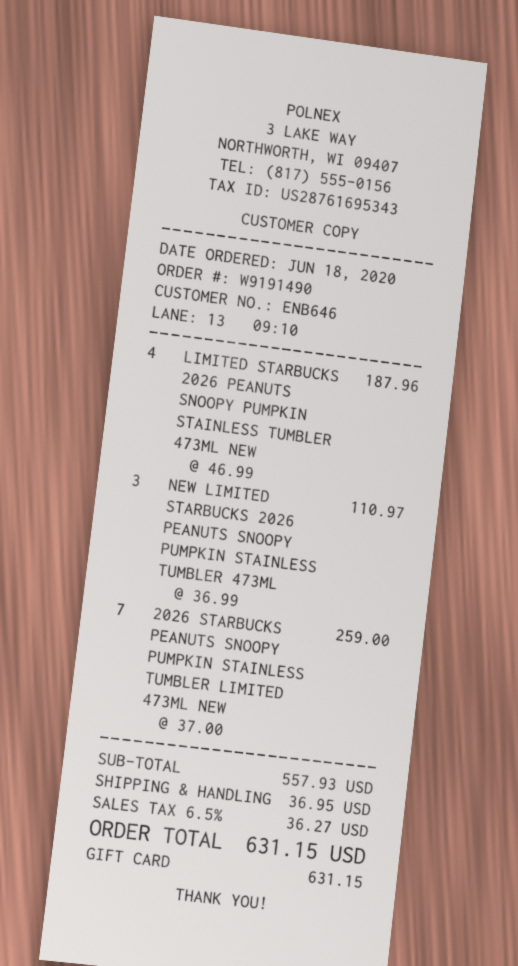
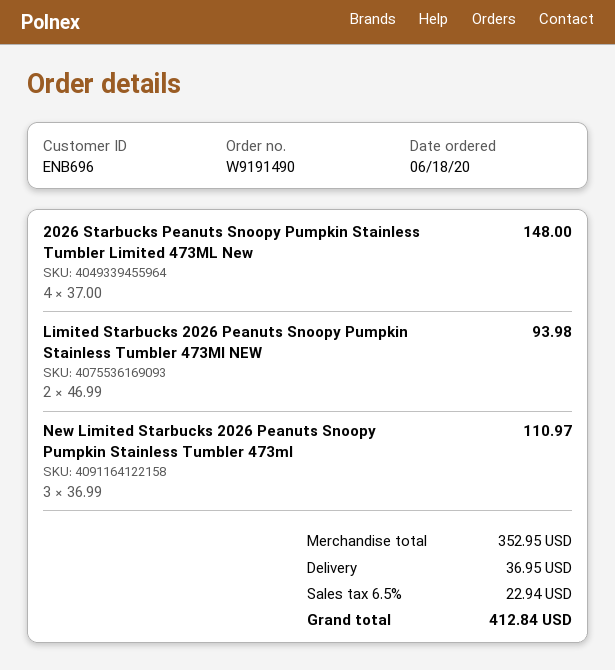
customer number: ENB646 -> ENB696
LIMITED STARBUCKS 2026 PEANUTS SNOOPY PUMPKIN STAINLESS TUMBLER 473ML NEW: 4 x 46.99 = 187.96 -> 2 x 46.99 = 93.98
2026 STARBUCKS PEANUTS SNOOPY PUMPKIN STAINLESS TUMBLER LIMITED 473ML NEW: 7 x 37.00 = 259.00 -> 4 x 37.00 = 148.00
subtotal: 557.93 -> 352.95
tax: 6.5% = 36.27 -> 6.5% = 22.94
total: 631.15 -> 412.84

